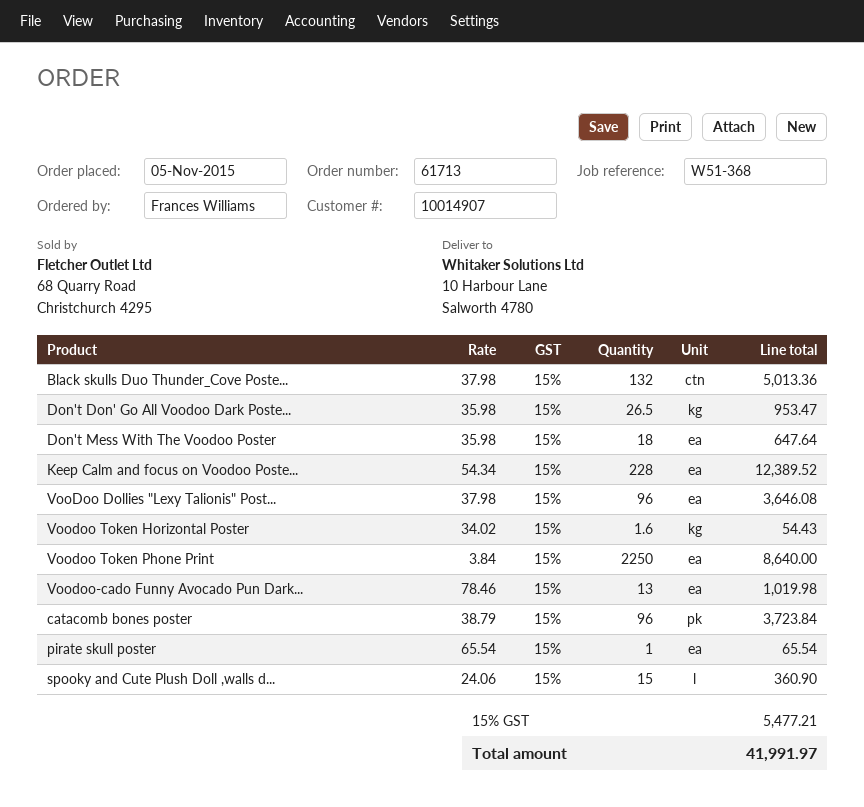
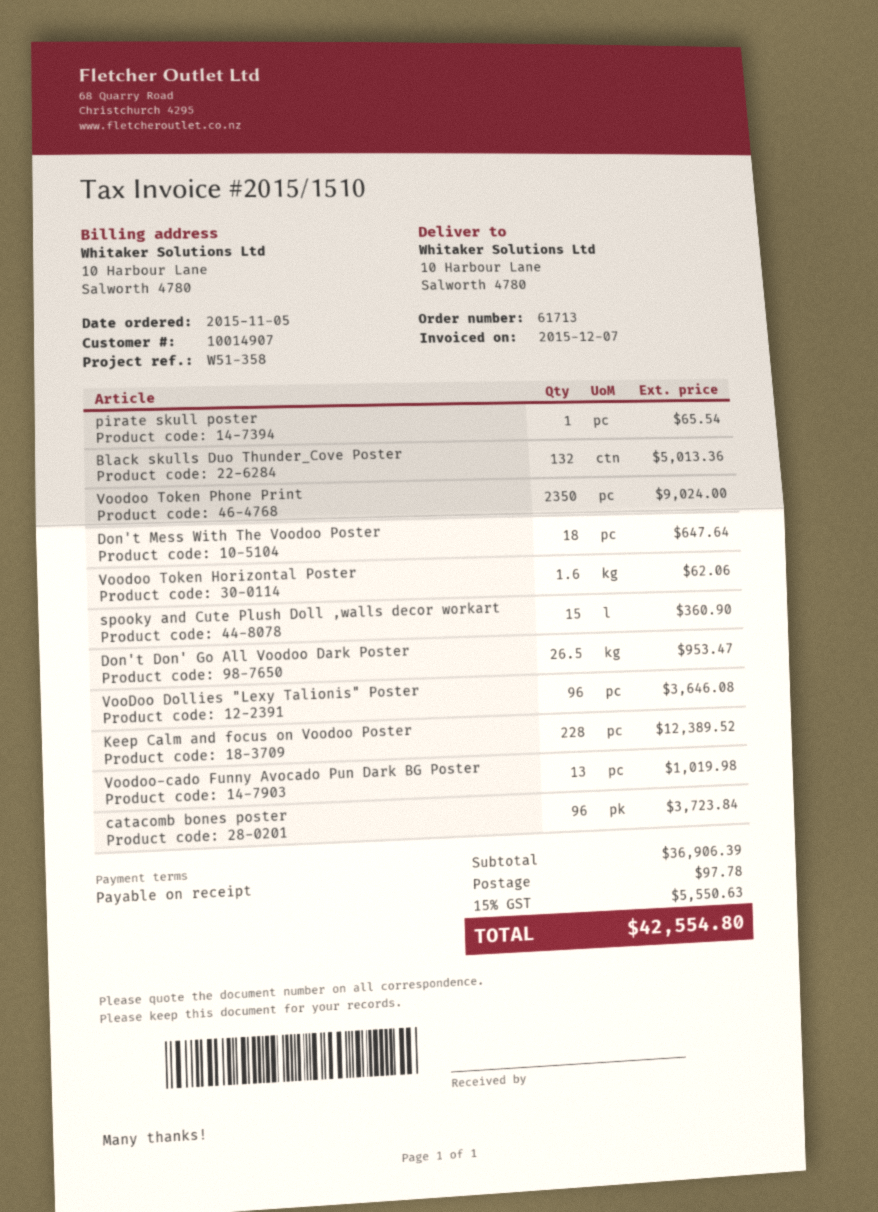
reference: W51-368 -> W51-358
Voodoo Token Horizontal Poster: 1.6 for 54.43 -> 1.6 for 62.06
Voodoo Token Phone Print: 2250 for 8640.00 -> 2350 for 9024.00
shipping: none -> 97.78
tax: 15% = 5477.21 -> 15% = 5550.63
total: 41991.97 -> 42554.80

